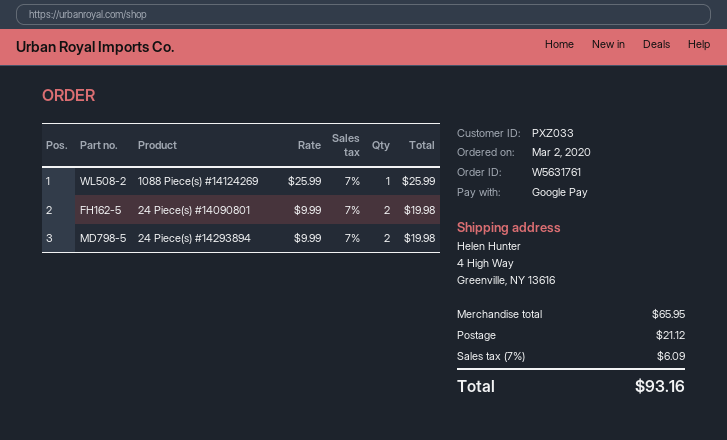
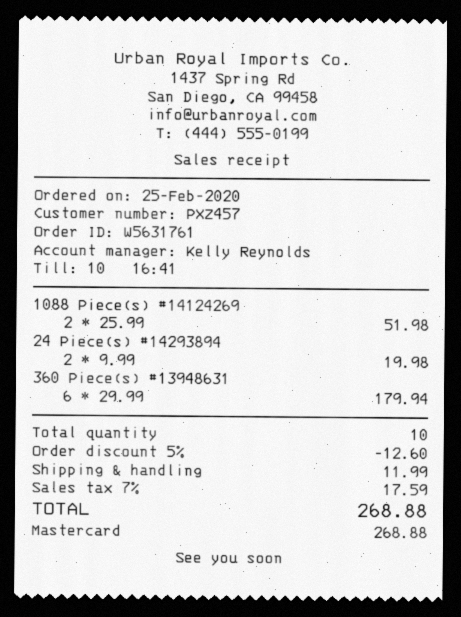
order date: 2020-03-02 -> 2020-02-25
customer number: PXZ033 -> PXZ457
payment method: Google Pay -> Mastercard
1088 Piece(s) #14124269: 1 x 25.99 = 25.99 -> 2 x 25.99 = 51.98
24 Piece(s) #14090801: 2 x 9.99 = 19.98 -> none
360 Piece(s) #13948631: none -> 6 x 29.99 = 179.94
discount: none -> 5% = 12.60
shipping: 21.12 -> 11.99
tax: 7% = 6.09 -> 7% = 17.59
total: 93.16 -> 268.88

